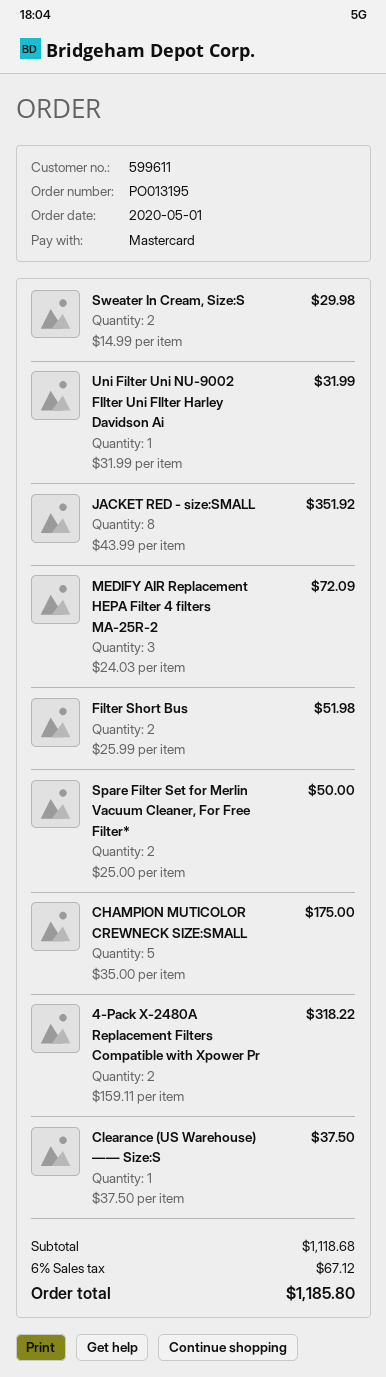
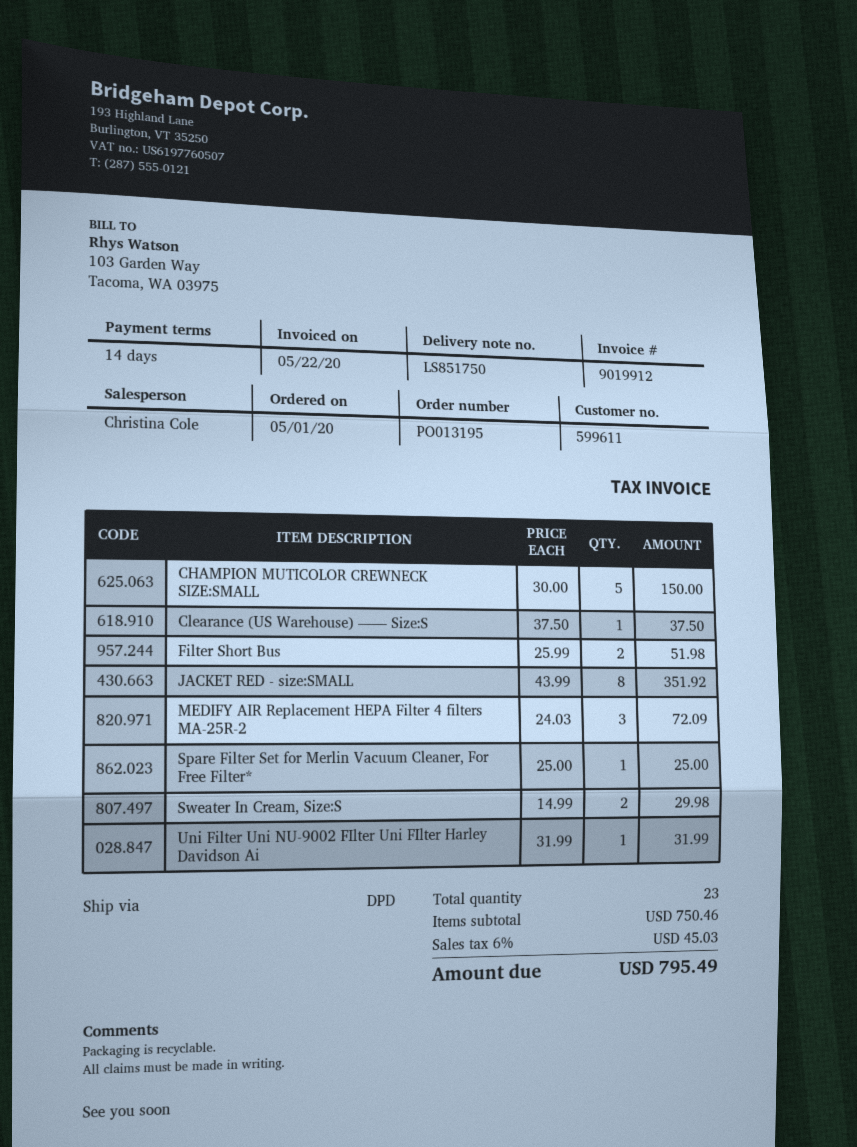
Spare Filter Set for Merlin Vacuum Cleaner, For Free Filter*: 2 x 25.00 = 50.00 -> 1 x 25.00 = 25.00
CHAMPION MUTICOLOR CREWNECK SIZE:SMALL: 5 x 35.00 = 175.00 -> 5 x 30.00 = 150.00
4-Pack X-2480A Replacement Filters Compatible with Xpower Pr: 2 x 159.11 = 318.22 -> none
subtotal: 1118.68 -> 750.46
tax: 6% = 67.12 -> 6% = 45.03
total: 1185.80 -> 795.49

